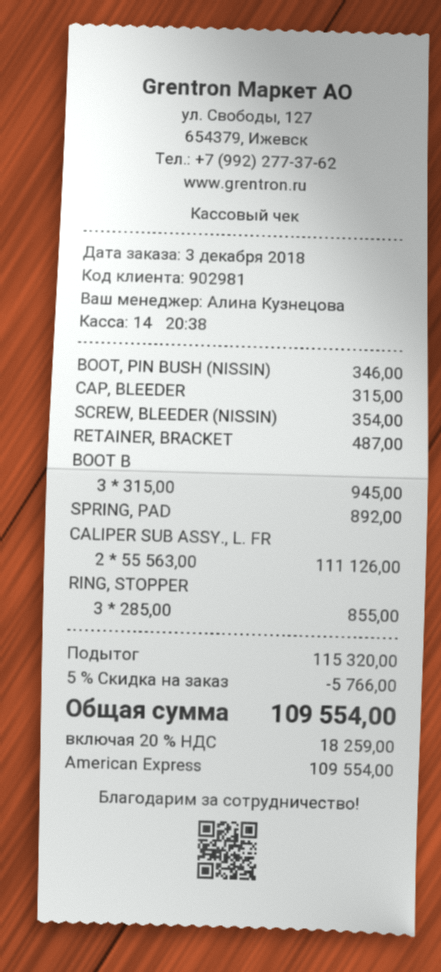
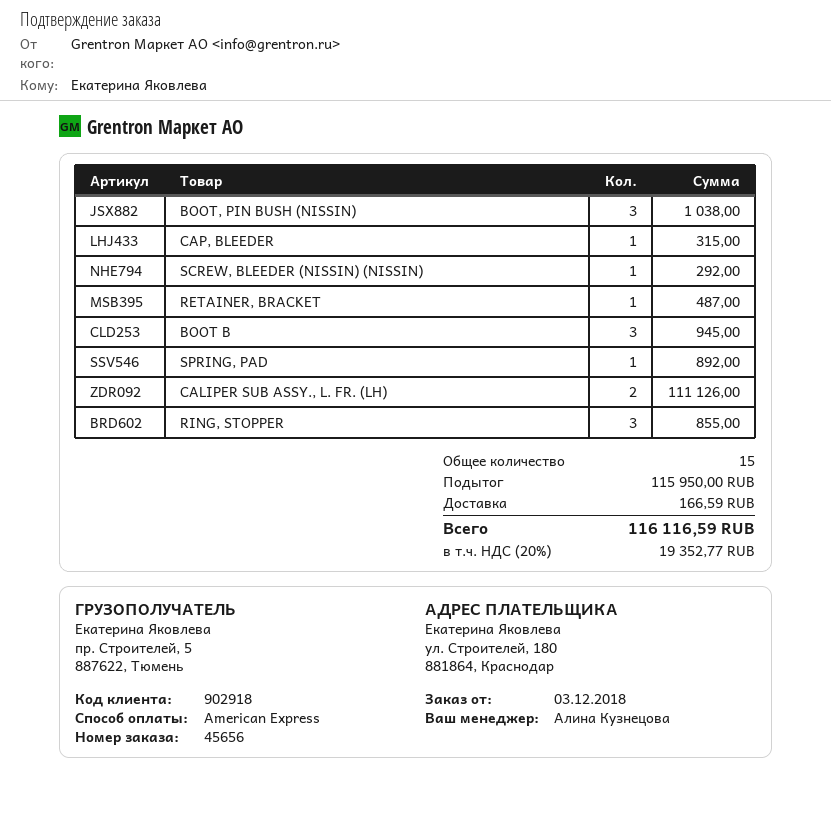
customer number: 902981 -> 902918
BOOT, PIN BUSH (NISSIN): 1 for 346.00 -> 3 for 1038.00
SCREW, BLEEDER (NISSIN): 1 for 354.00 -> 1 for 292.00
subtotal: 115320.00 -> 115950.00
discount: 5% = 5766.00 -> none
shipping: none -> 166.59
tax: 20% = 18259.00 -> 20% = 19352.77
total: 109554.00 -> 116116.59

